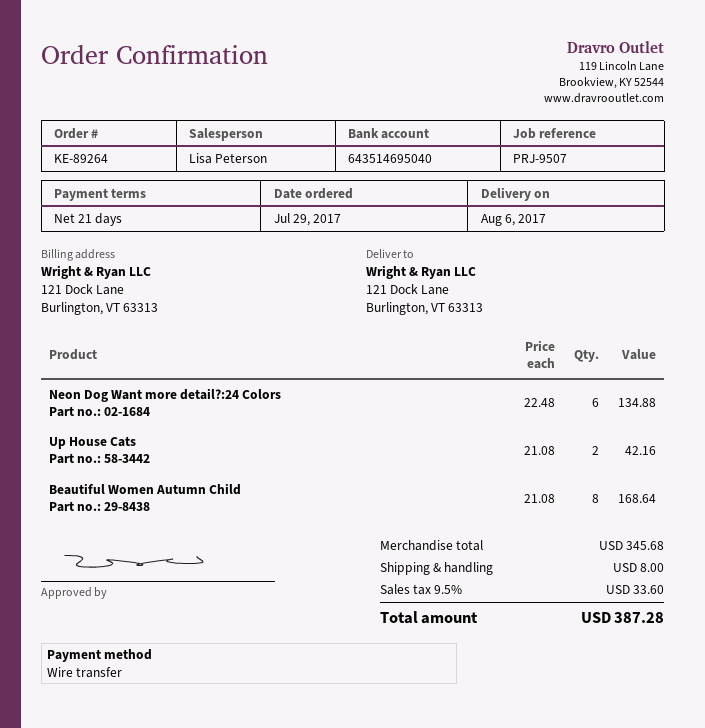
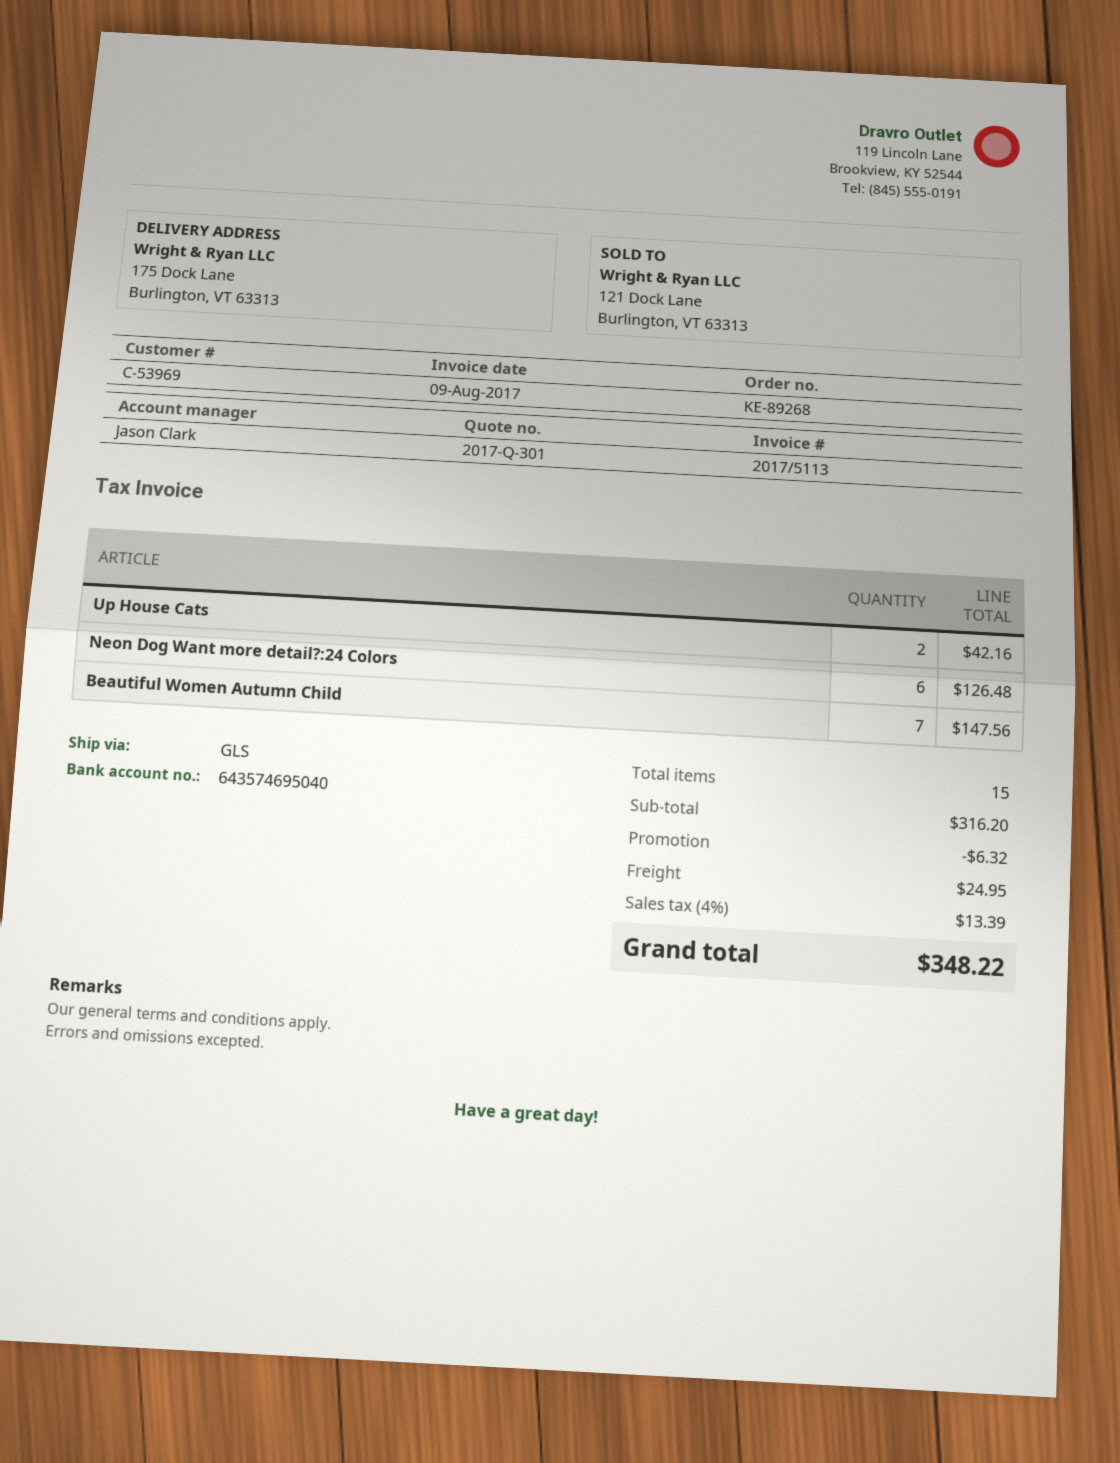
order number: KE-89264 -> KE-89268
sales rep: Lisa Peterson -> Jason Clark
bank account: 643514695040 -> 643574695040
ship to: 121 Dock Lane, Burlington, VT 63313 -> 175 Dock Lane, Burlington, VT 63313
Neon Dog Want more detail?:24 Colors: 6 for 134.88 -> 6 for 126.48
Beautiful Women Autumn Child: 8 for 168.64 -> 7 for 147.56
subtotal: 345.68 -> 316.20
discount: none -> 6.32
shipping: 8.00 -> 24.95
tax: 9.5% = 33.60 -> 4% = 13.39
total: 387.28 -> 348.22

